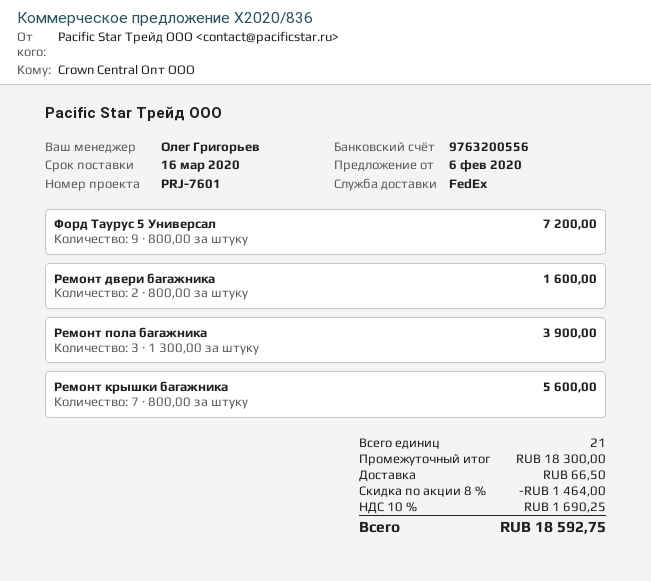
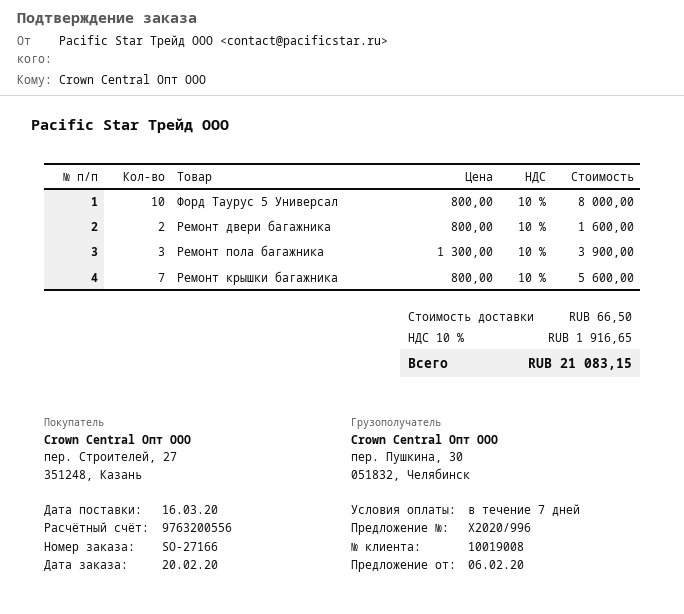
quote number: X2020/836 -> X2020/996
Форд Таурус 5 Универсал: 9 x 800.00 = 7200.00 -> 10 x 800.00 = 8000.00
discount: 8% = 1464.00 -> none
tax: 10% = 1690.25 -> 10% = 1916.65
total: 18592.75 -> 21083.15

